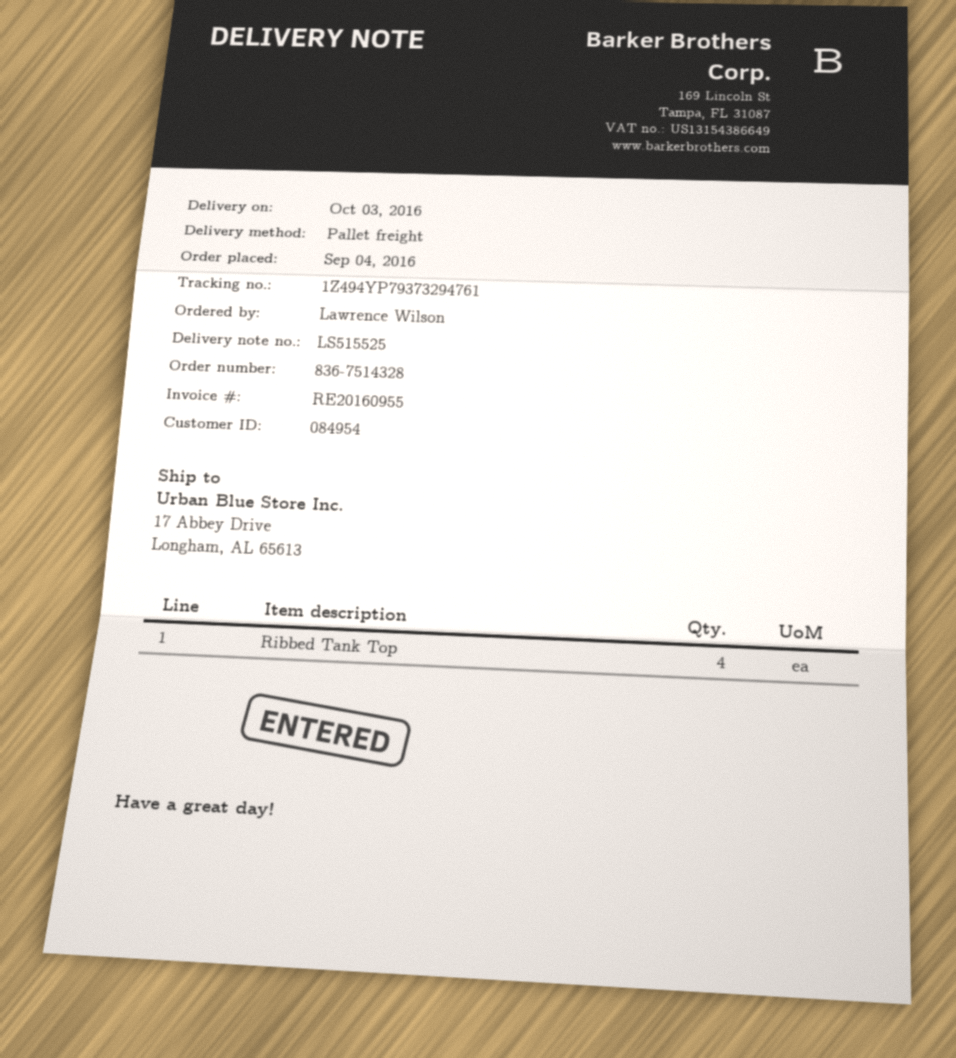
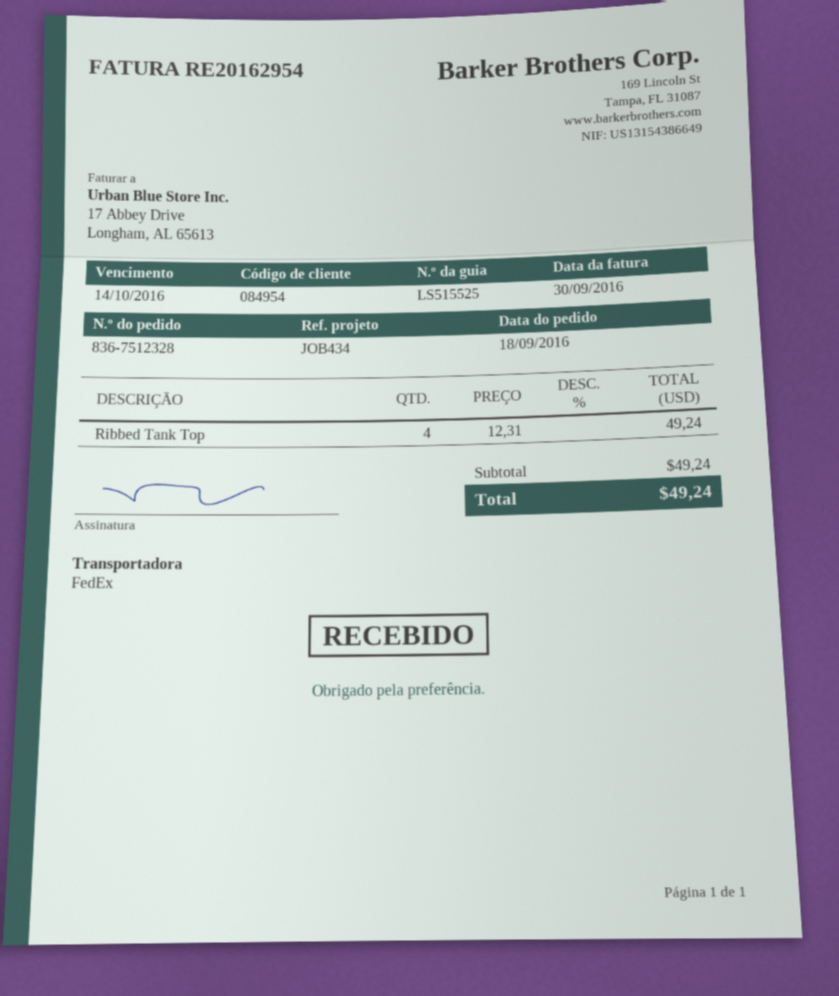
order number: 836-7514328 -> 836-7512328
order date: 2016-09-04 -> 2016-09-18
invoice number: RE20160955 -> RE20162954
shipping method: pallet freight -> FedEx

